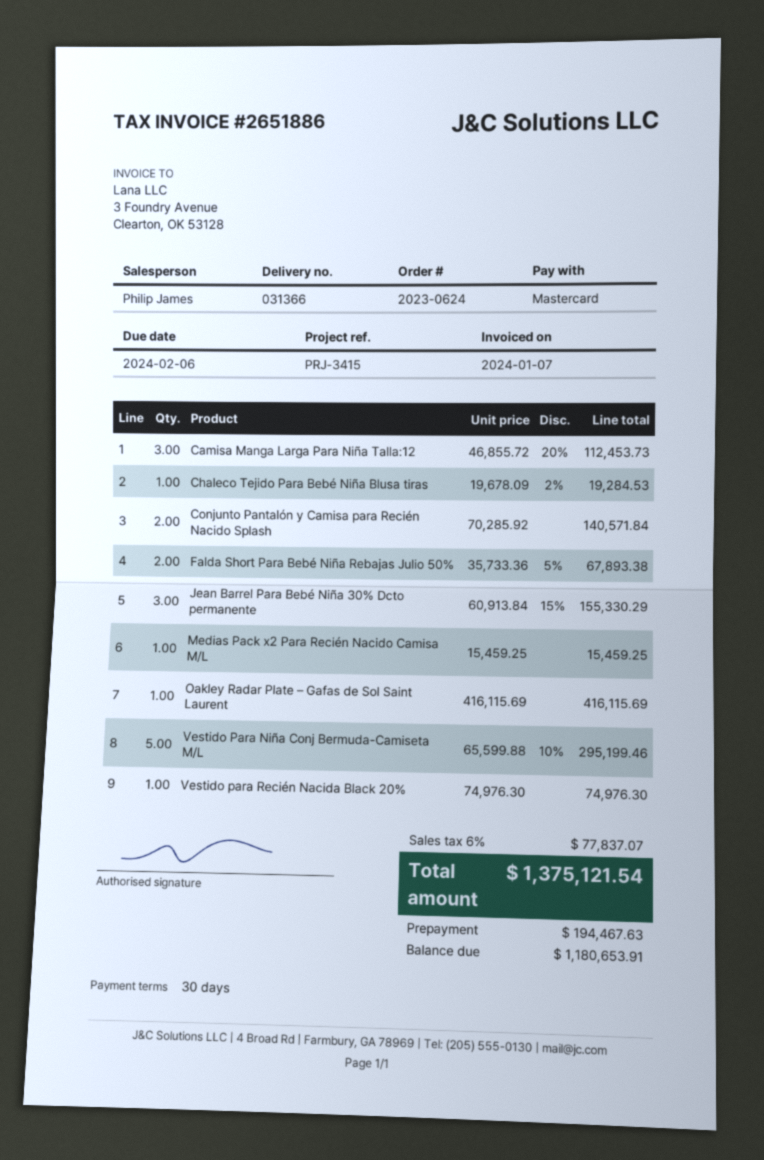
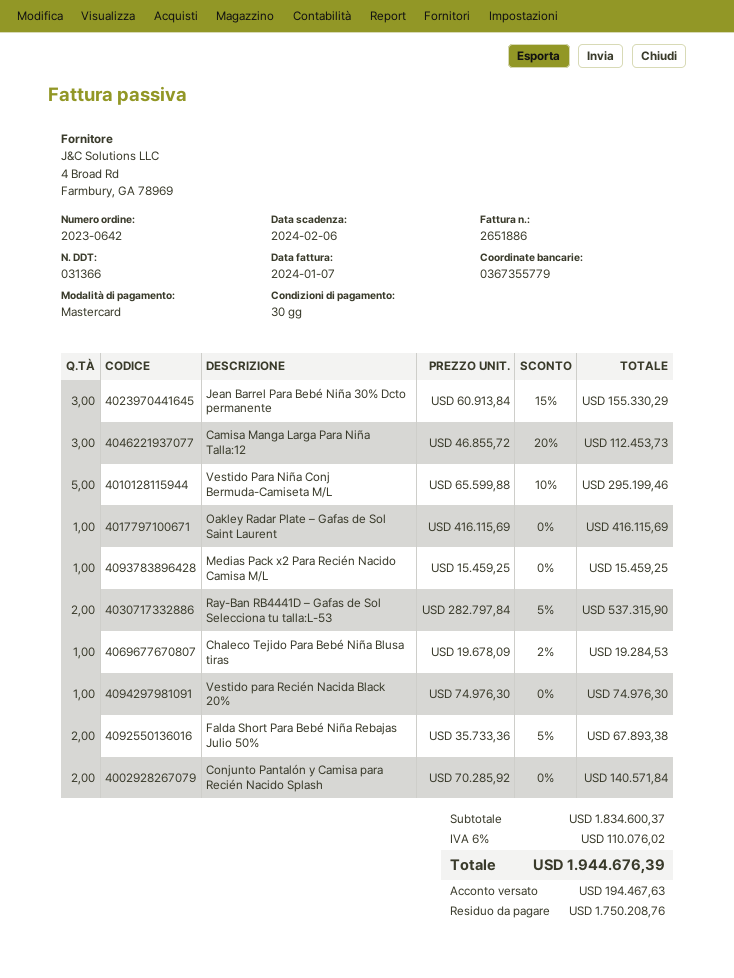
order number: 2023-0624 -> 2023-0642
Ray-Ban RB4441D – Gafas de Sol Selecciona tu talla:L-53: none -> 2 x 282797.84 - 5% = 537315.90
tax: 6% = 77837.07 -> 6% = 110076.02
total: 1375121.54 -> 1944676.39
balance: 1180653.91 -> 1750208.76

